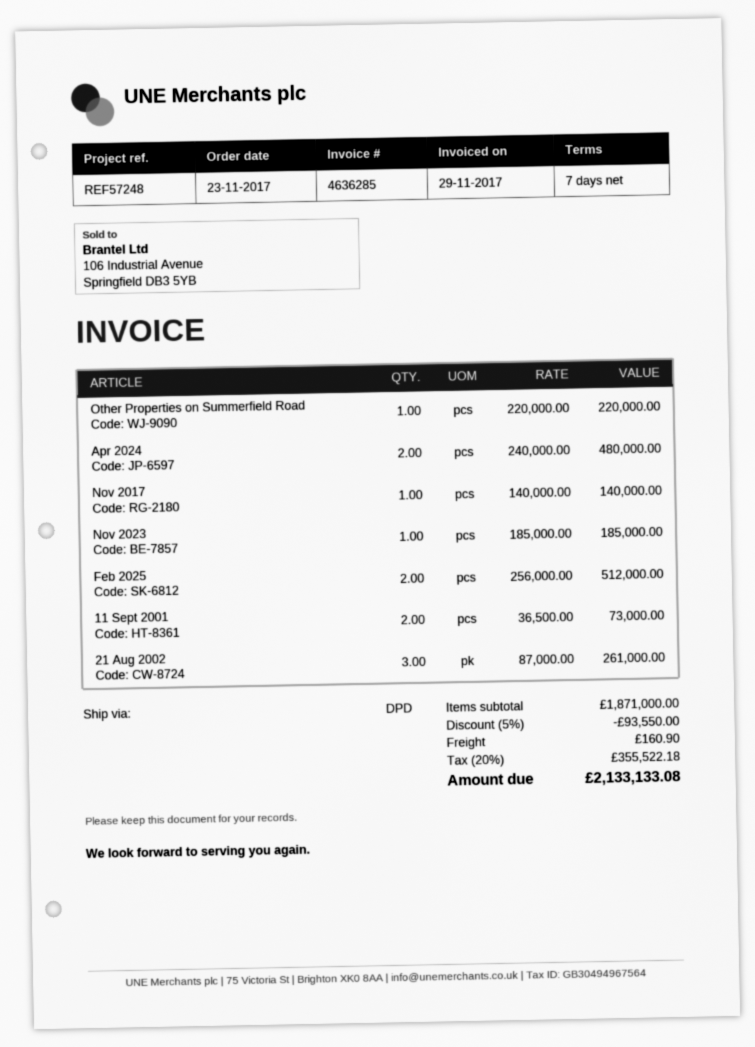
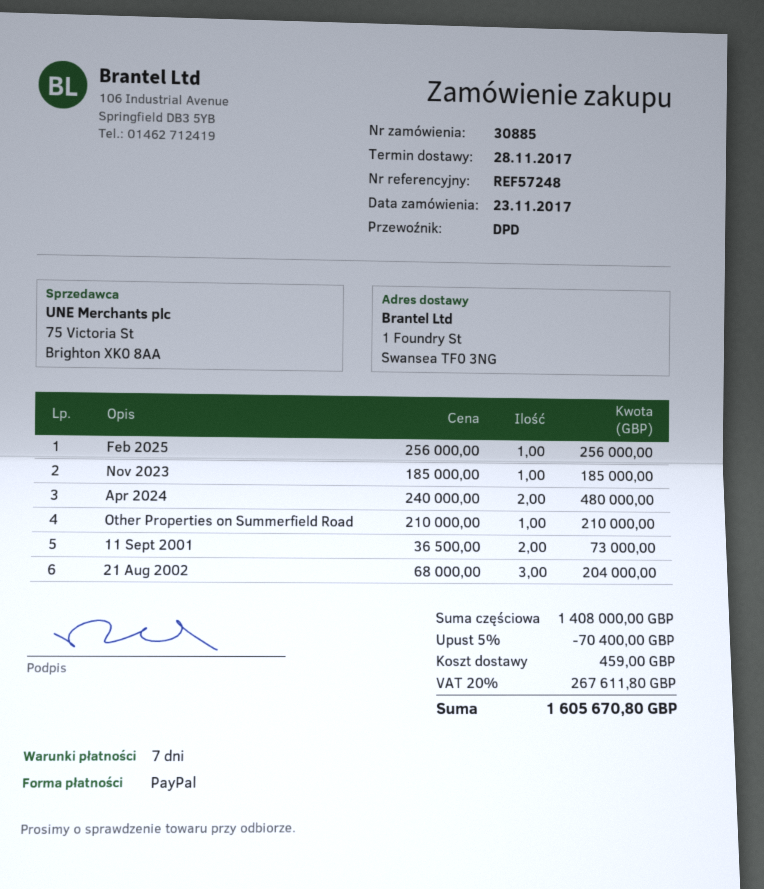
Other Properties on Summerfield Road: 1 x 220000.00 = 220000.00 -> 1 x 210000.00 = 210000.00
Nov 2017: 1 x 140000.00 = 140000.00 -> none
Feb 2025: 2 x 256000.00 = 512000.00 -> 1 x 256000.00 = 256000.00
21 Aug 2002: 3 x 87000.00 = 261000.00 -> 3 x 68000.00 = 204000.00
subtotal: 1871000.00 -> 1408000.00
discount: 5% = 93550.00 -> 5% = 70400.00
shipping: 160.90 -> 459.00
tax: 20% = 355522.18 -> 20% = 267611.80
total: 2133133.08 -> 1605670.80

